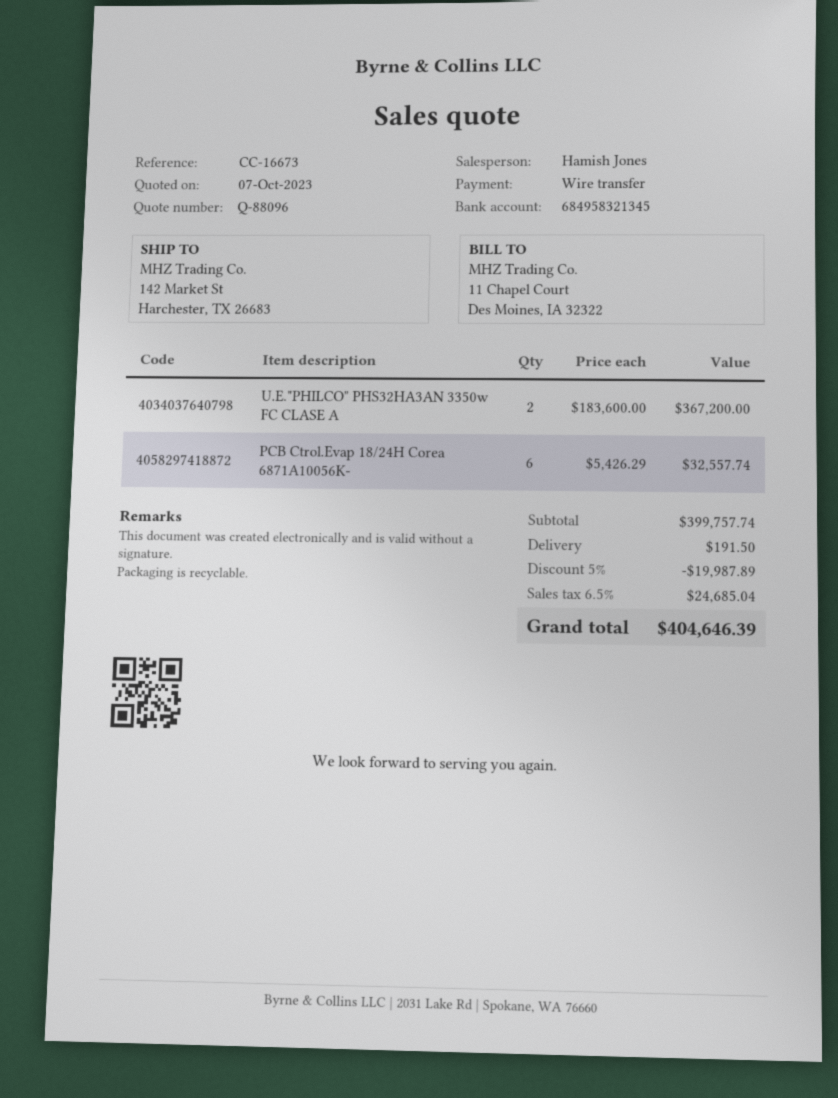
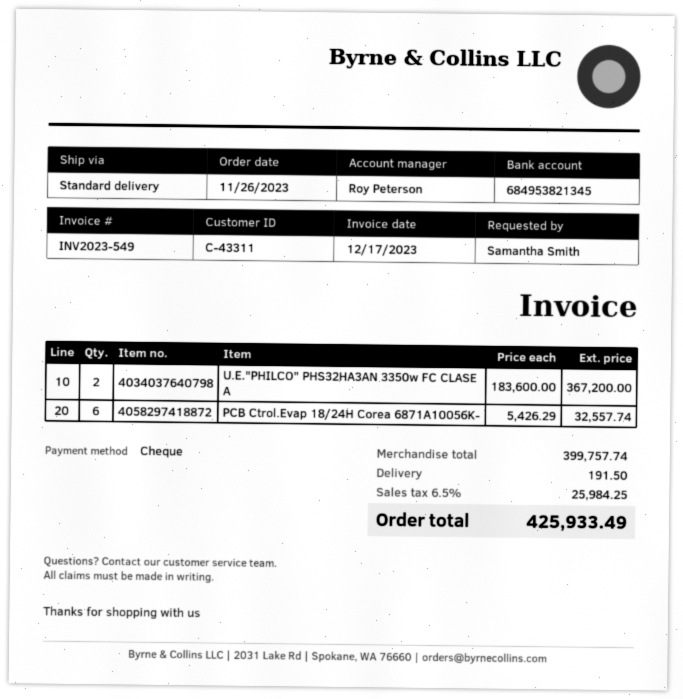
sales rep: Hamish Jones -> Roy Peterson
payment method: bank transfer -> cheque
bank account: 684958321345 -> 684953821345
discount: 5% = 19987.89 -> none
tax: 6.5% = 24685.04 -> 6.5% = 25984.25
total: 404646.39 -> 425933.49

